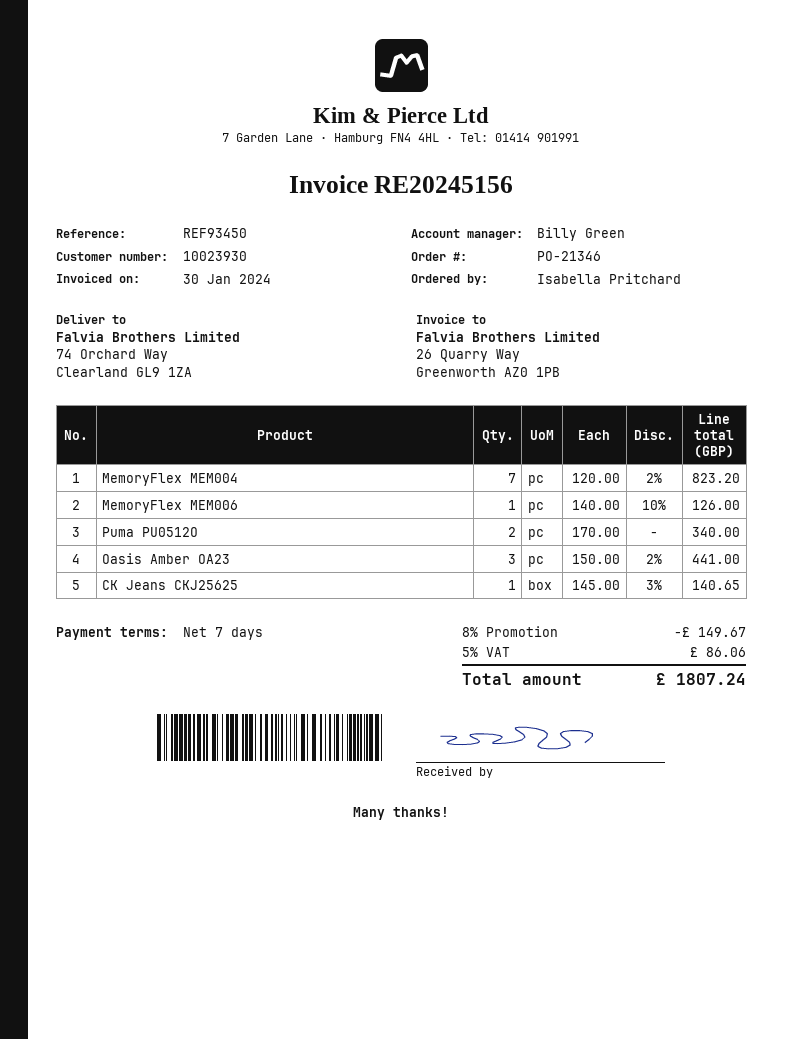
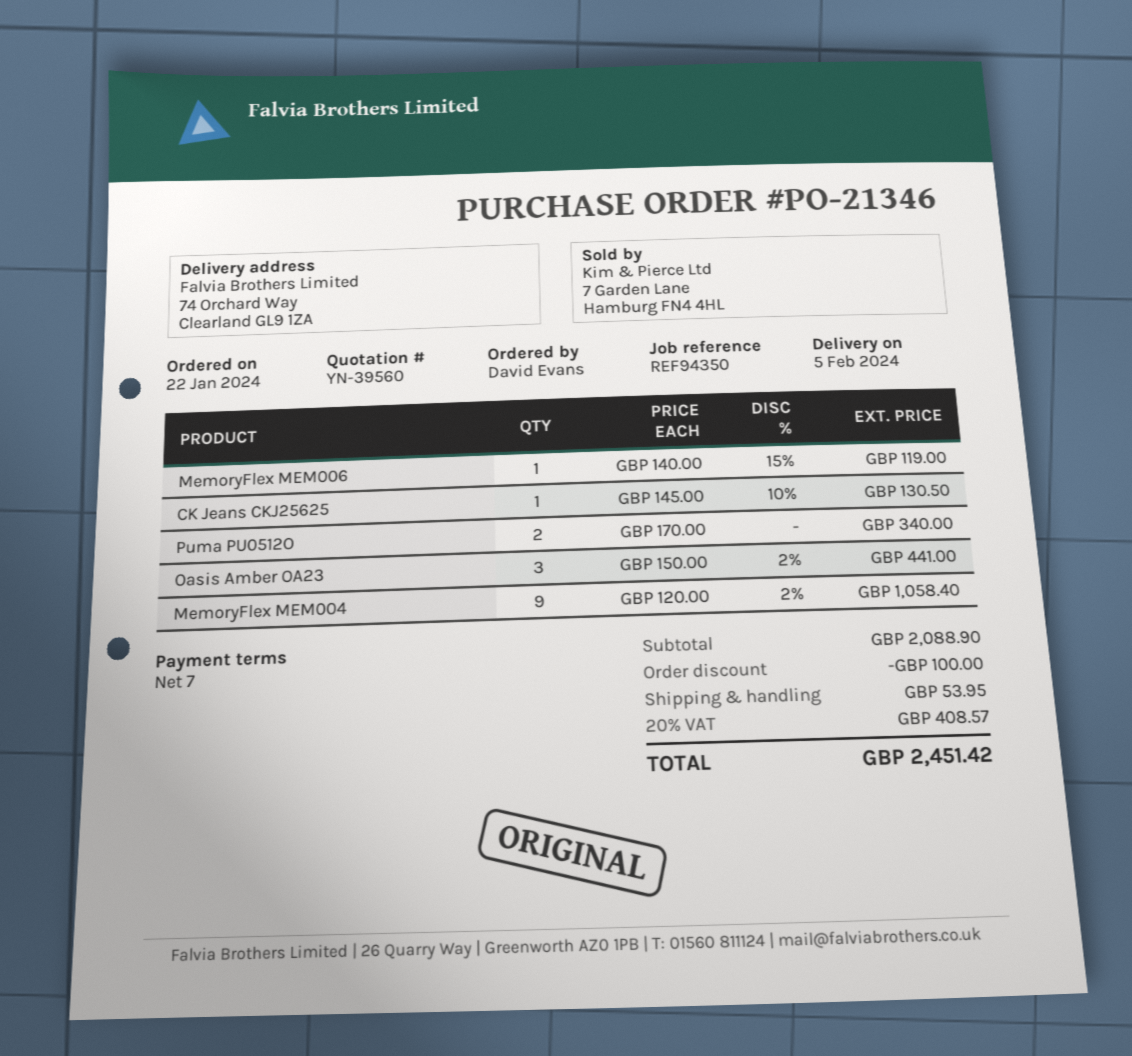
reference: REF93450 -> REF94350
ordered by: Isabella Pritchard -> David Evans
MemoryFlex MEM004: 7 x 120.00 - 2% = 823.20 -> 9 x 120.00 - 2% = 1058.40
MemoryFlex MEM006: 1 x 140.00 - 10% = 126.00 -> 1 x 140.00 - 15% = 119.00
CK Jeans CKJ25625: 1 x 145.00 - 3% = 140.65 -> 1 x 145.00 - 10% = 130.50
discount: 149.67 -> 100.00
shipping: none -> 53.95
tax: 5% = 86.06 -> 20% = 408.57
total: 1807.24 -> 2451.42

